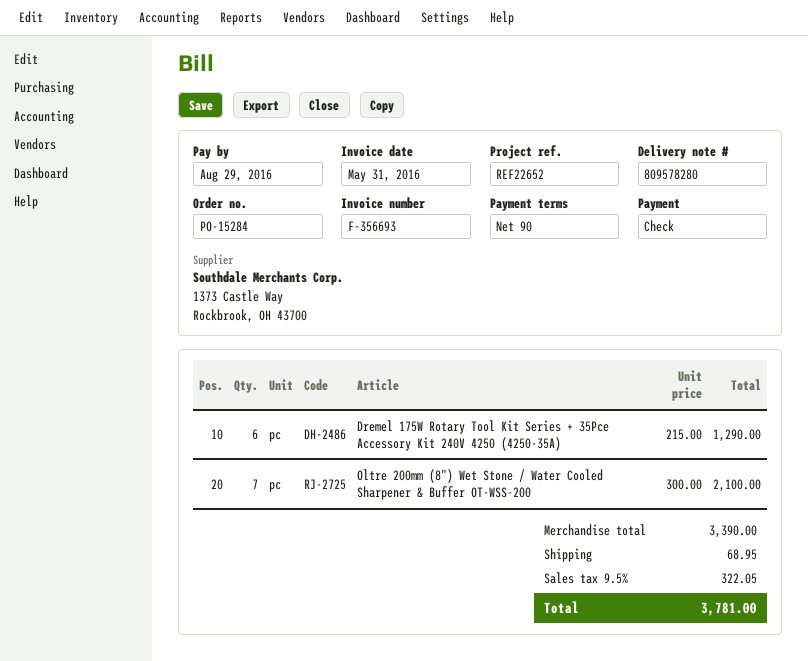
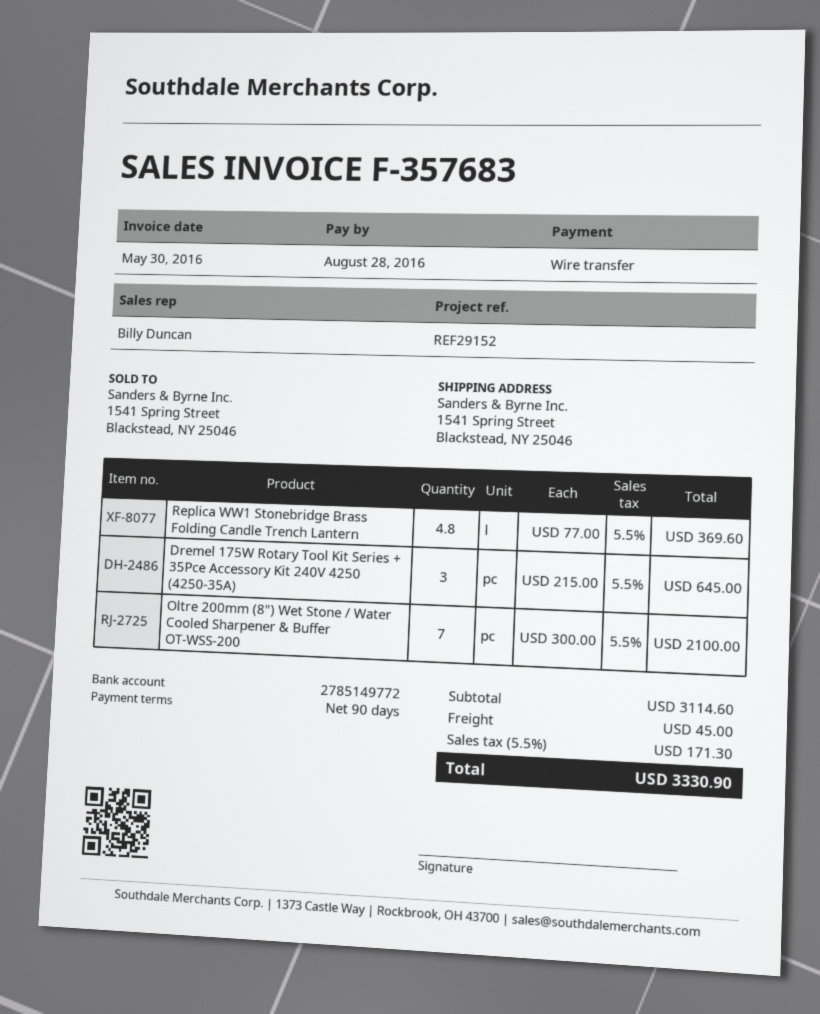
invoice number: F-356693 -> F-357683
invoice date: 2016-05-31 -> 2016-05-30
due date: 2016-08-29 -> 2016-08-28
reference: REF22652 -> REF29152
payment method: cheque -> bank transfer
Dremel 175W Rotary Tool Kit Series + 35Pce Accessory Kit 240V 4250 (4250-35A): 6 x 215.00 = 1290.00 -> 3 x 215.00 = 645.00
Replica WW1 Stonebridge Brass Folding Candle Trench Lantern: none -> 4.8 x 77.00 = 369.60
subtotal: 3390.00 -> 3114.60
shipping: 68.95 -> 45.00
tax: 9.5% = 322.05 -> 5.5% = 171.30
total: 3781.00 -> 3330.90

